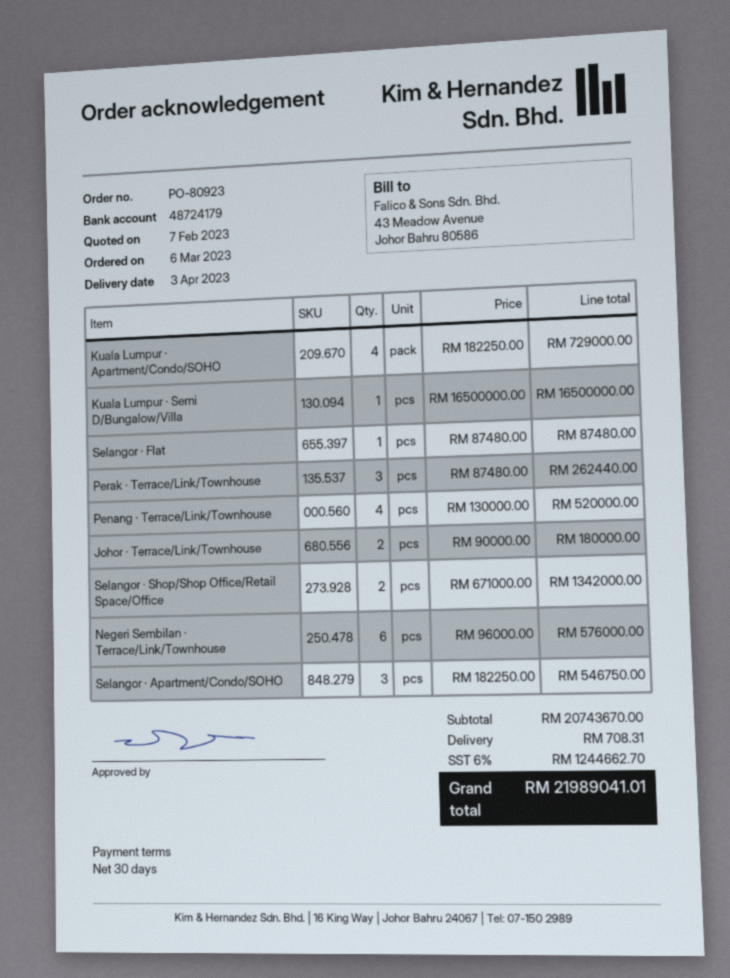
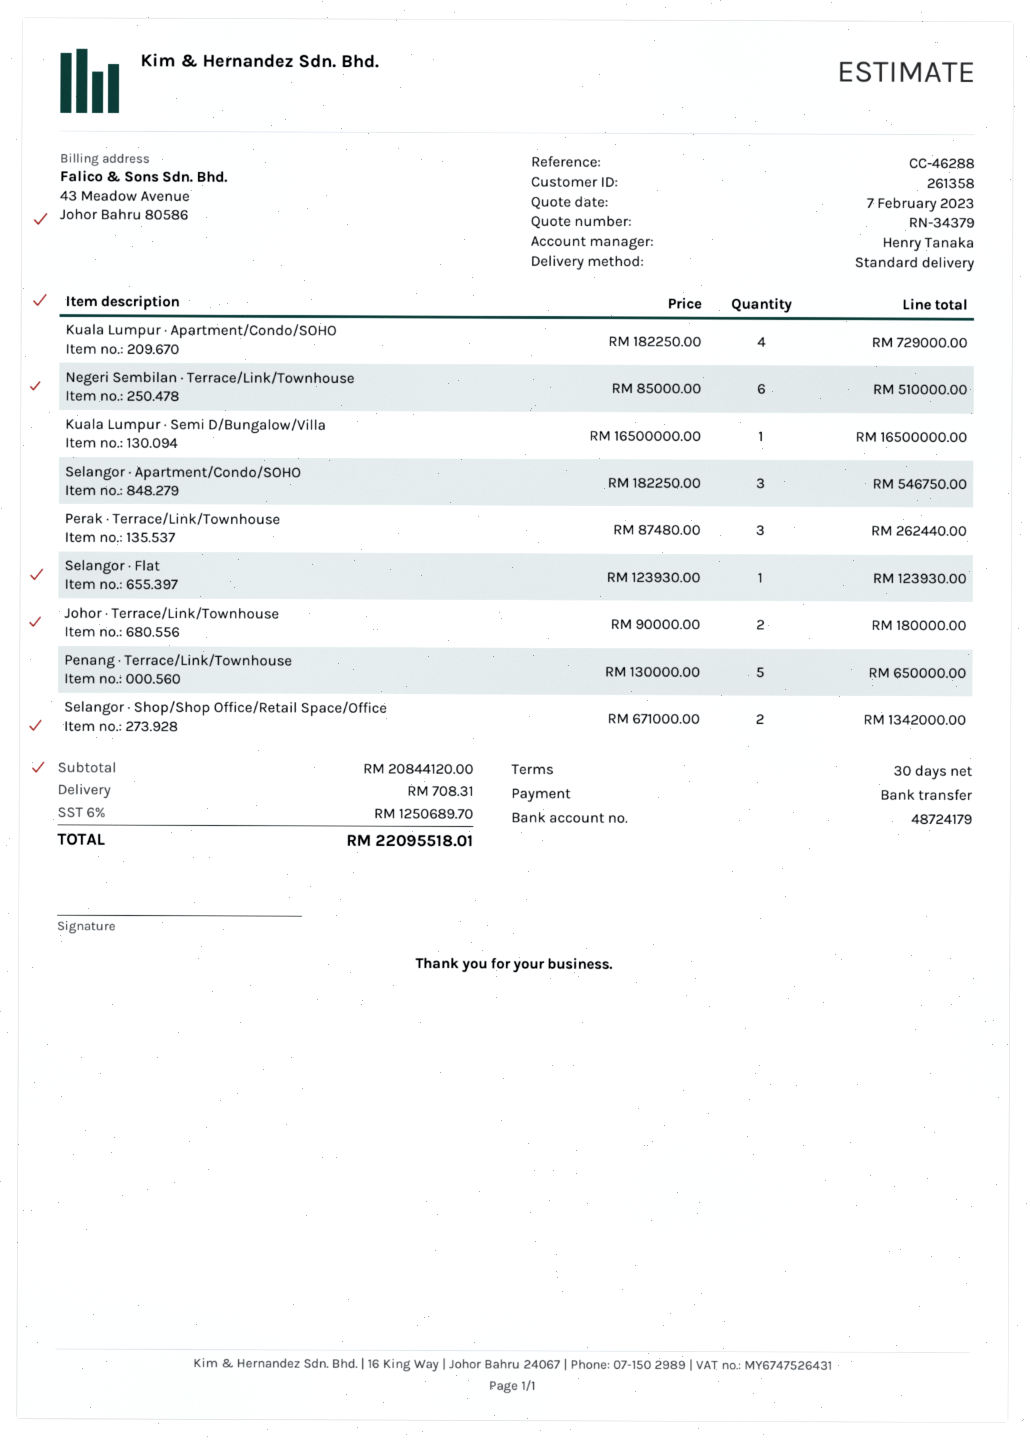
Selangor · Flat: 1 x 87480.00 = 87480.00 -> 1 x 123930.00 = 123930.00
Penang · Terrace/Link/Townhouse: 4 x 130000.00 = 520000.00 -> 5 x 130000.00 = 650000.00
Negeri Sembilan · Terrace/Link/Townhouse: 6 x 96000.00 = 576000.00 -> 6 x 85000.00 = 510000.00
subtotal: 20743670.00 -> 20844120.00
tax: 6% = 1244662.70 -> 6% = 1250689.70
total: 21989041.01 -> 22095518.01

